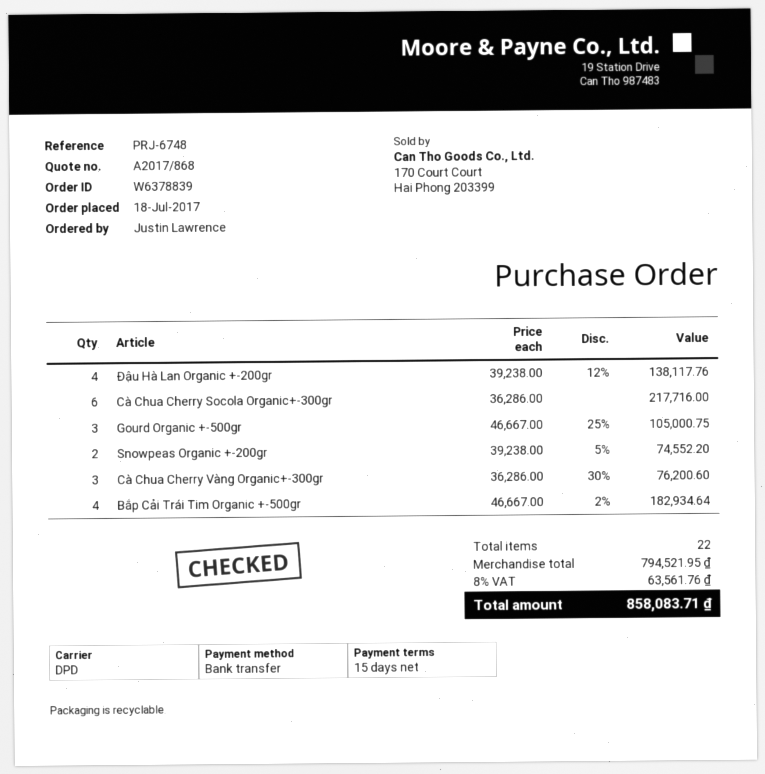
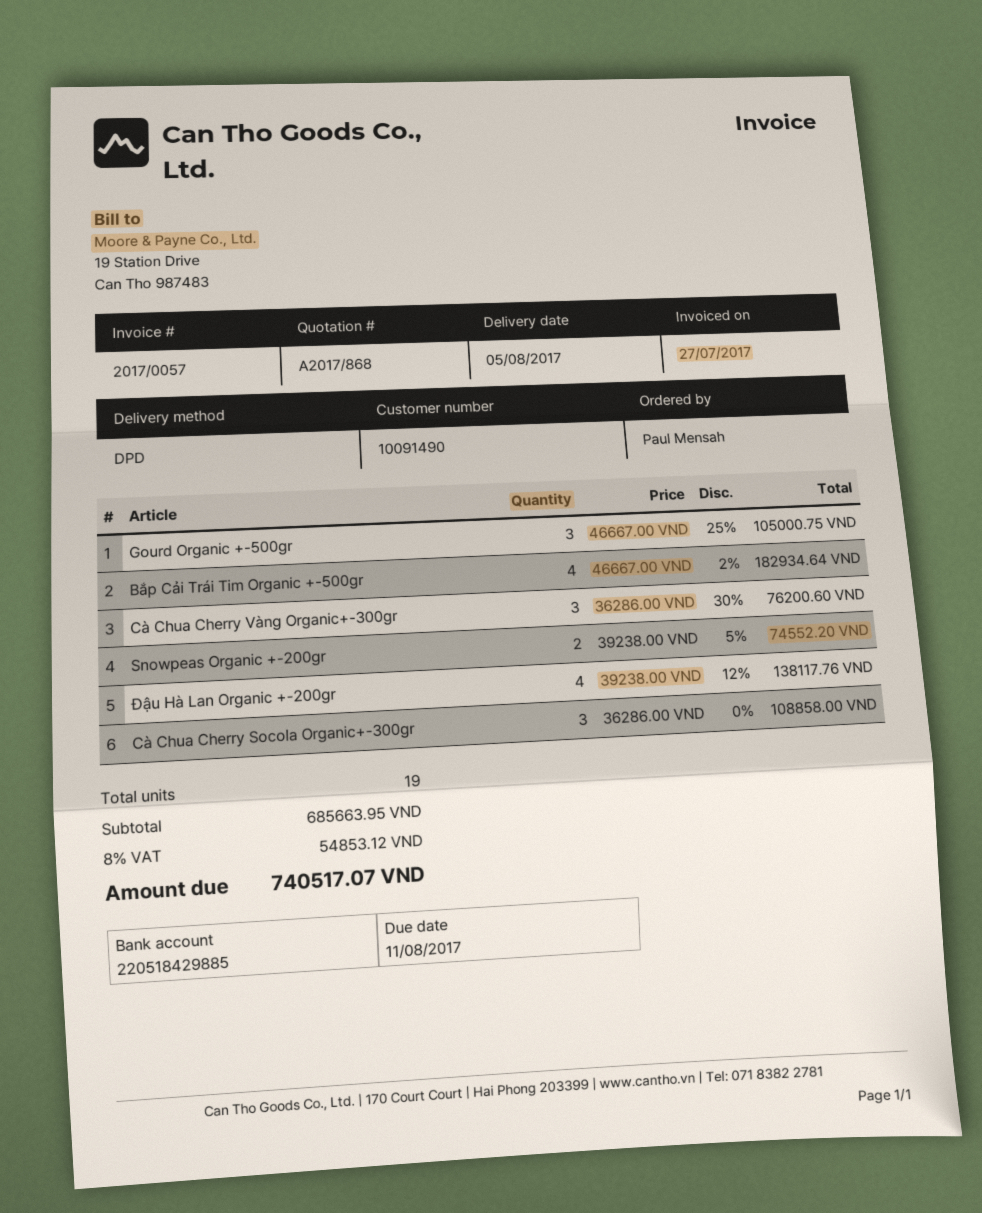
ordered by: Justin Lawrence -> Paul Mensah
Cà Chua Cherry Socola Organic+-300gr: 6 x 36286.00 = 217716.00 -> 3 x 36286.00 = 108858.00
total quantity: 22 -> 19
subtotal: 794521.95 -> 685663.95
tax: 8% = 63561.76 -> 8% = 54853.12
total: 858083.71 -> 740517.07

